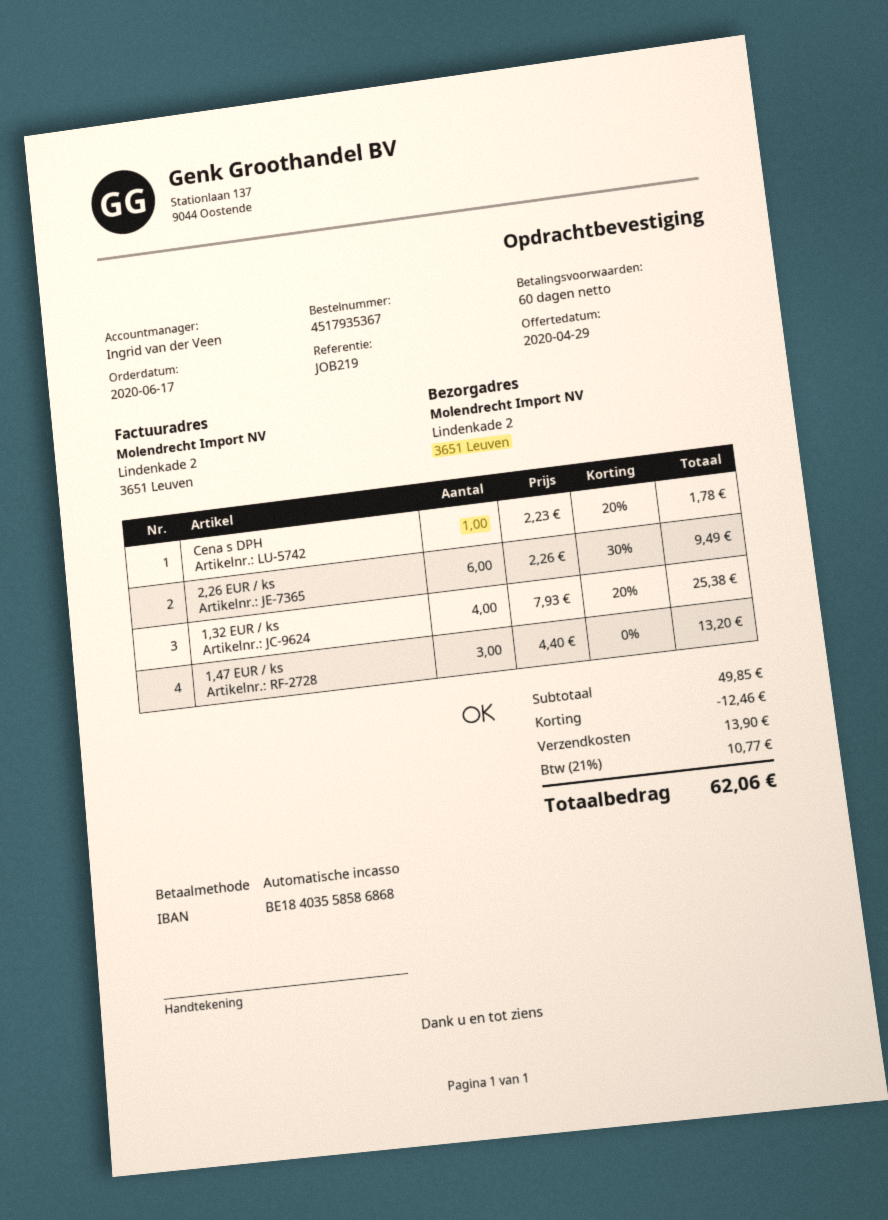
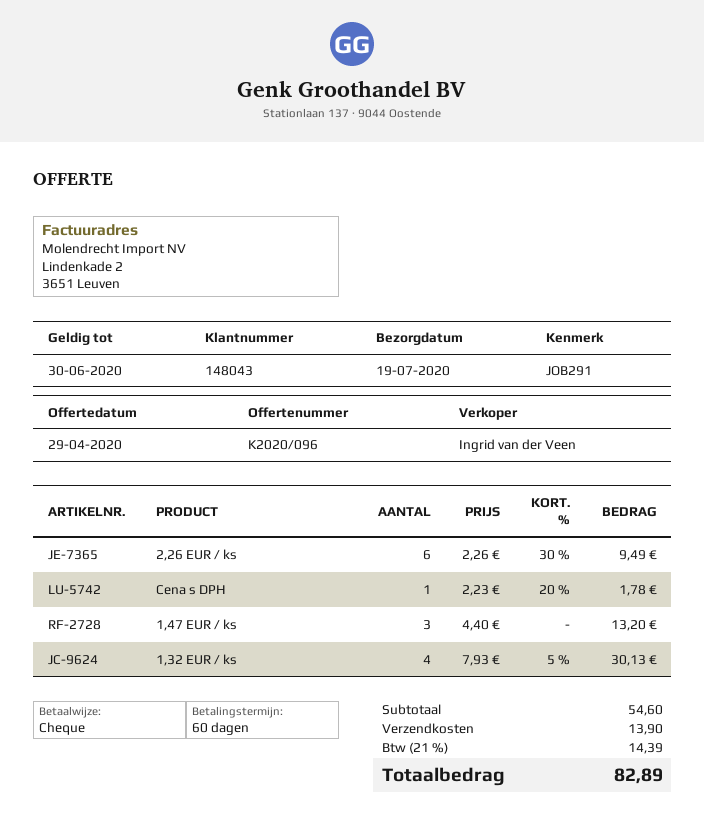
reference: JOB219 -> JOB291
payment method: direct debit -> cheque
1,32 EUR / ks: 4 x 7.93 - 20% = 25.38 -> 4 x 7.93 - 5% = 30.13
subtotal: 49.85 -> 54.60
discount: 12.46 -> none
tax: 21% = 10.77 -> 21% = 14.39
total: 62.06 -> 82.89

